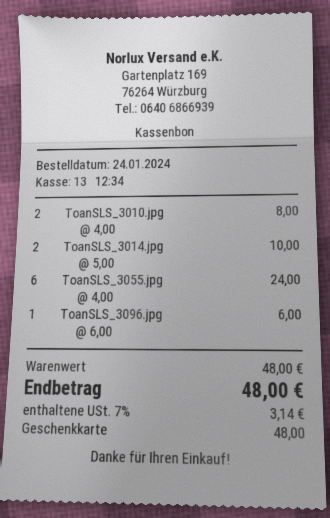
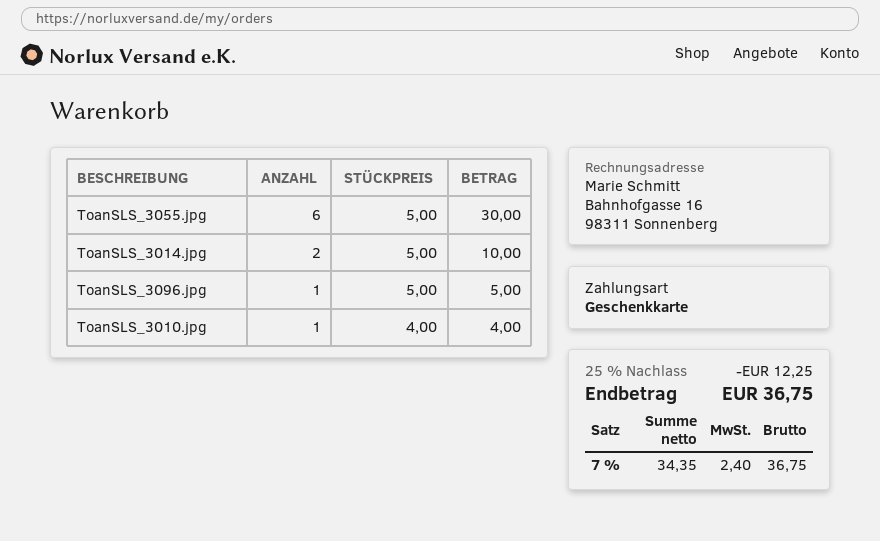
ToanSLS_3010.jpg: 2 x 4.00 = 8.00 -> 1 x 4.00 = 4.00
ToanSLS_3055.jpg: 6 x 4.00 = 24.00 -> 6 x 5.00 = 30.00
ToanSLS_3096.jpg: 1 x 6.00 = 6.00 -> 1 x 5.00 = 5.00
discount: none -> 25% = 12.25
tax: 7% = 3.14 -> 7% = 2.40
total: 48.00 -> 36.75

